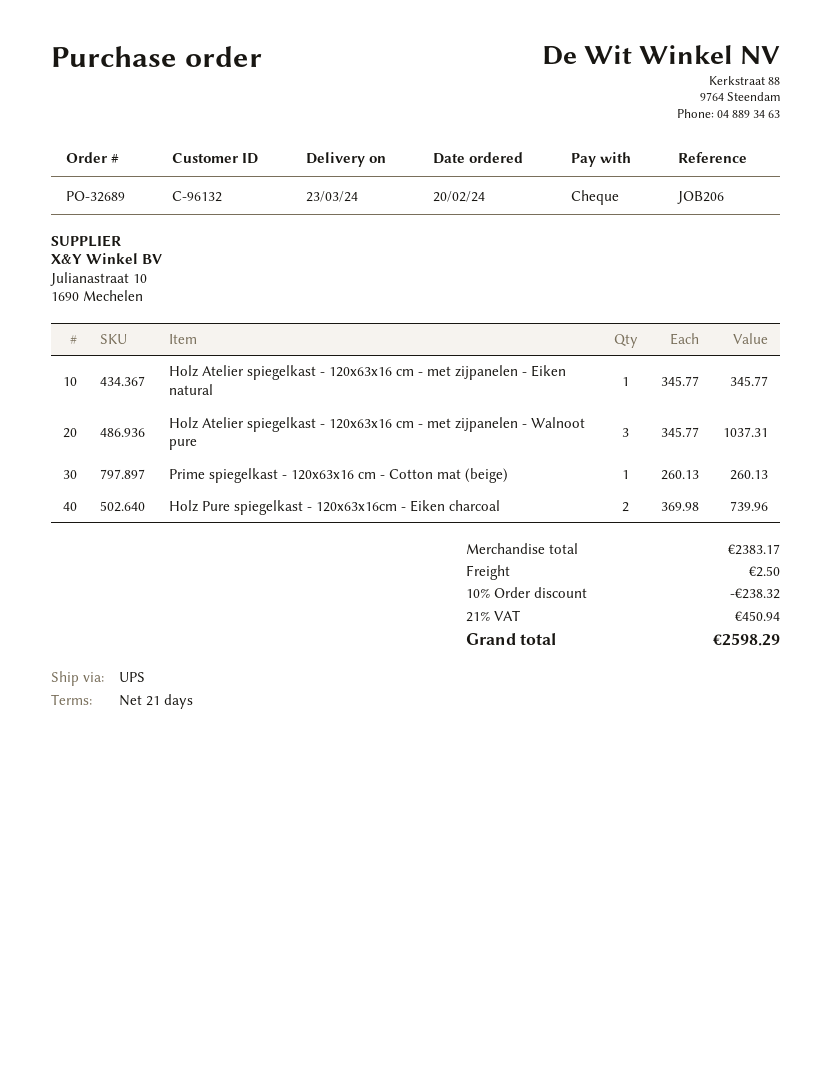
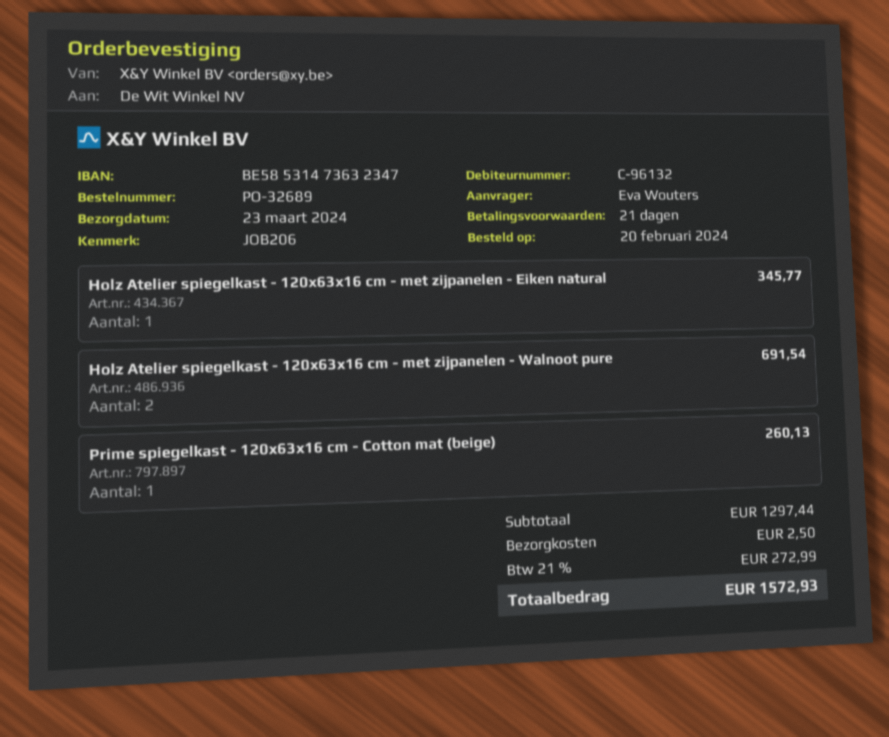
Holz Atelier spiegelkast - 120x63x16 cm - met zijpanelen - Walnoot pure: 3 for 1037.31 -> 2 for 691.54
Holz Pure spiegelkast - 120x63x16cm - Eiken charcoal: 2 for 739.96 -> none
subtotal: 2383.17 -> 1297.44
discount: 10% = 238.32 -> none
tax: 21% = 450.94 -> 21% = 272.99
total: 2598.29 -> 1572.93

